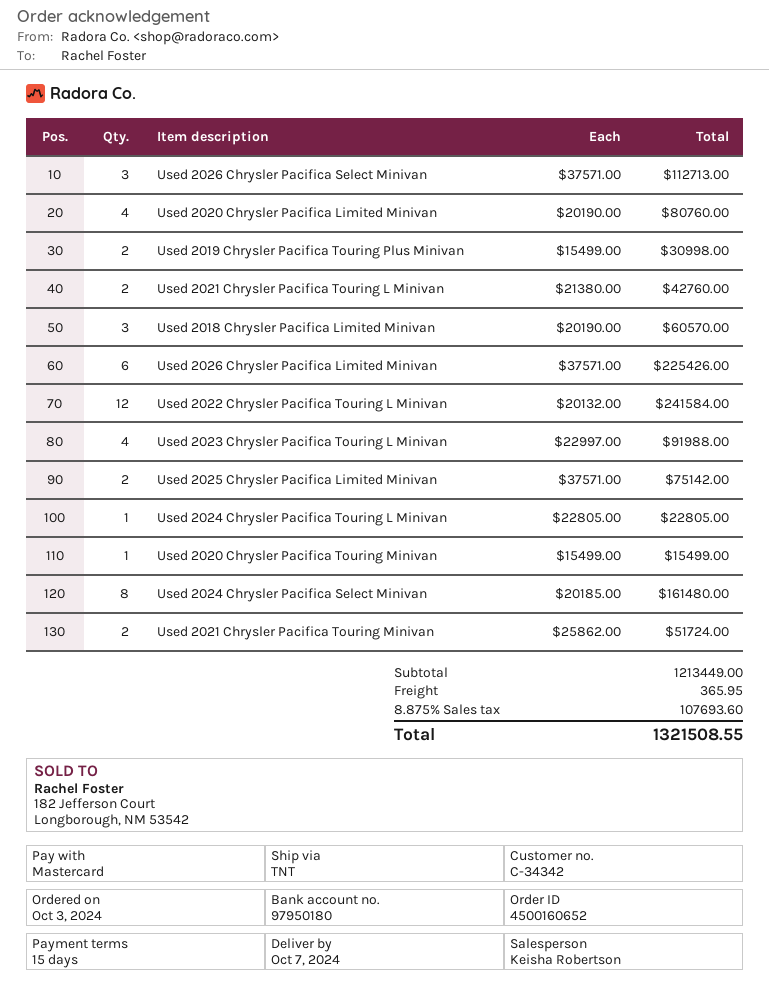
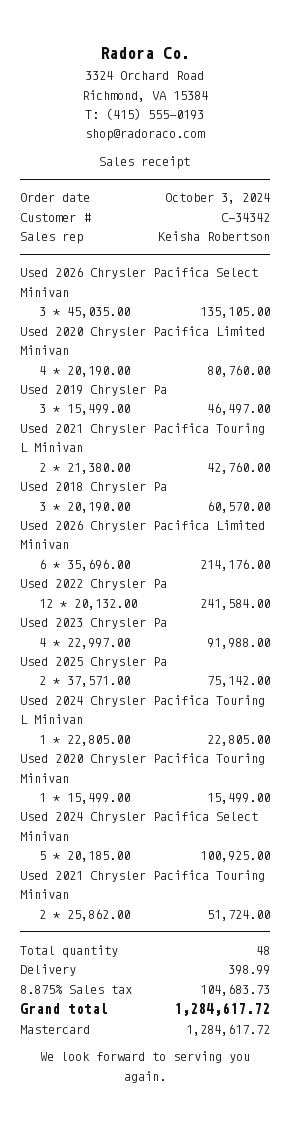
Used 2026 Chrysler Pacifica Select Minivan: 3 x 37571.00 = 112713.00 -> 3 x 45035.00 = 135105.00
Used 2019 Chrysler Pacifica Touring Plus Minivan: 2 x 15499.00 = 30998.00 -> 3 x 15499.00 = 46497.00
Used 2026 Chrysler Pacifica Limited Minivan: 6 x 37571.00 = 225426.00 -> 6 x 35696.00 = 214176.00
Used 2024 Chrysler Pacifica Select Minivan: 8 x 20185.00 = 161480.00 -> 5 x 20185.00 = 100925.00
shipping: 365.95 -> 398.99
tax: 8.875% = 107693.60 -> 8.875% = 104683.73
total: 1321508.55 -> 1284617.72

